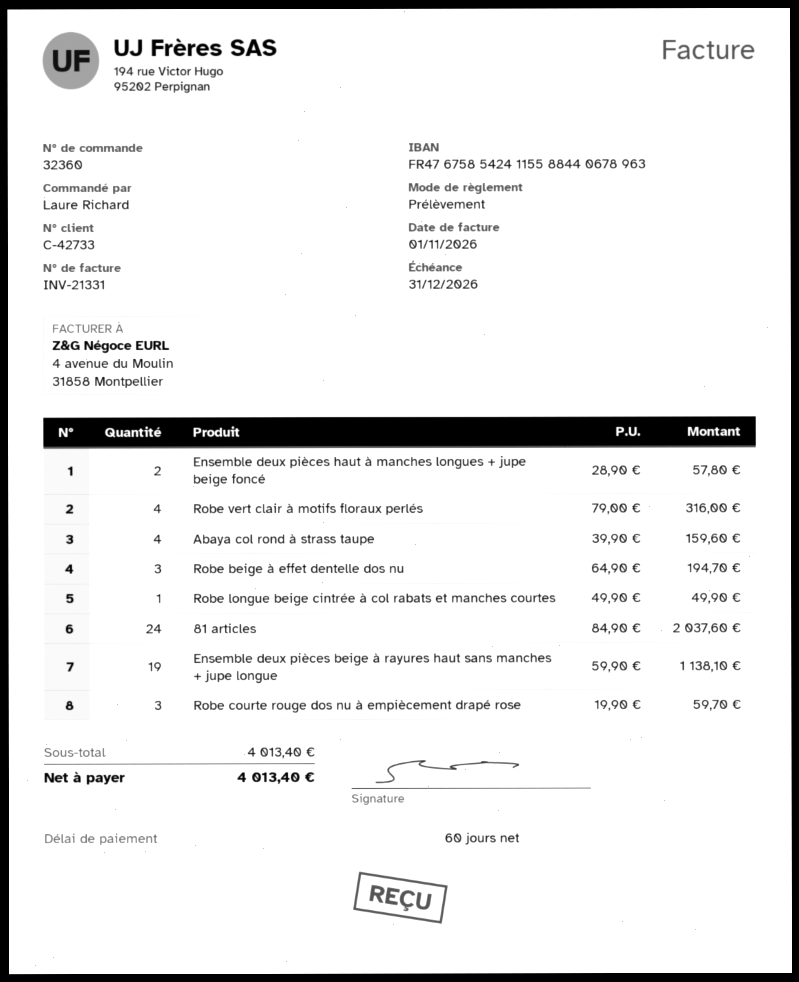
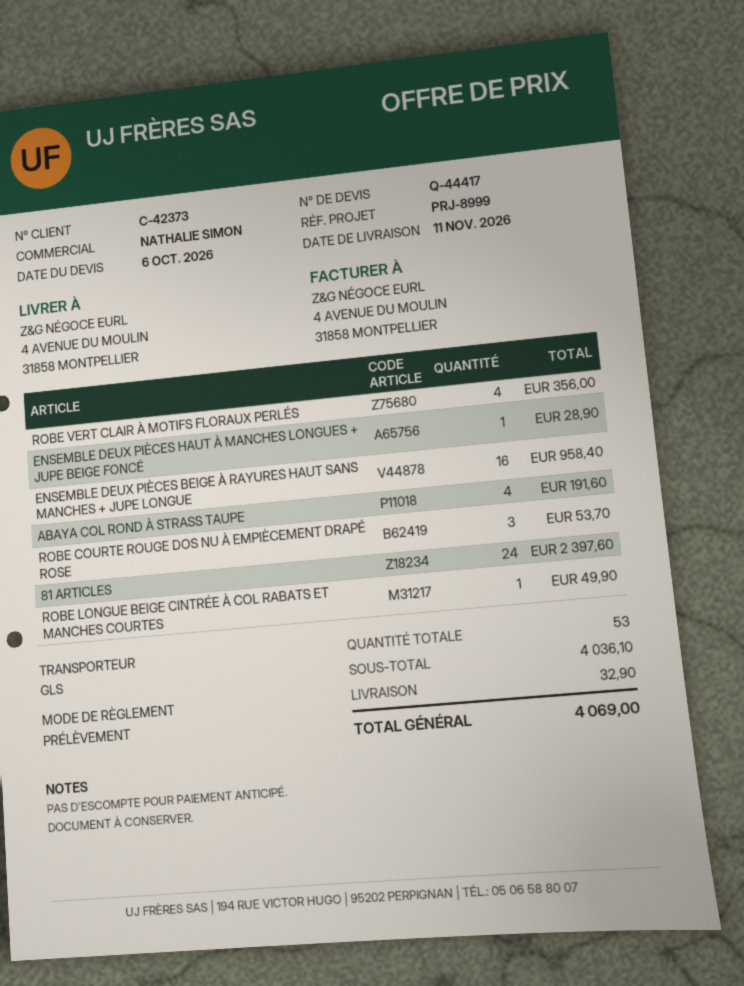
customer number: C-42733 -> C-42373
Ensemble deux pièces haut à manches longues + jupe beige foncé: 2 for 57.80 -> 1 for 28.90
Robe vert clair à motifs floraux perlés: 4 for 316.00 -> 4 for 356.00
Abaya col rond à strass taupe: 4 for 159.60 -> 4 for 191.60
Robe beige à effet dentelle dos nu: 3 for 194.70 -> none
81 articles: 24 for 2037.60 -> 24 for 2397.60
Ensemble deux pièces beige à rayures haut sans manches + jupe longue: 19 for 1138.10 -> 16 for 958.40
Robe courte rouge dos nu à empiècement drapé rose: 3 for 59.70 -> 3 for 53.70
subtotal: 4013.40 -> 4036.10
shipping: none -> 32.90
total: 4013.40 -> 4069.00

